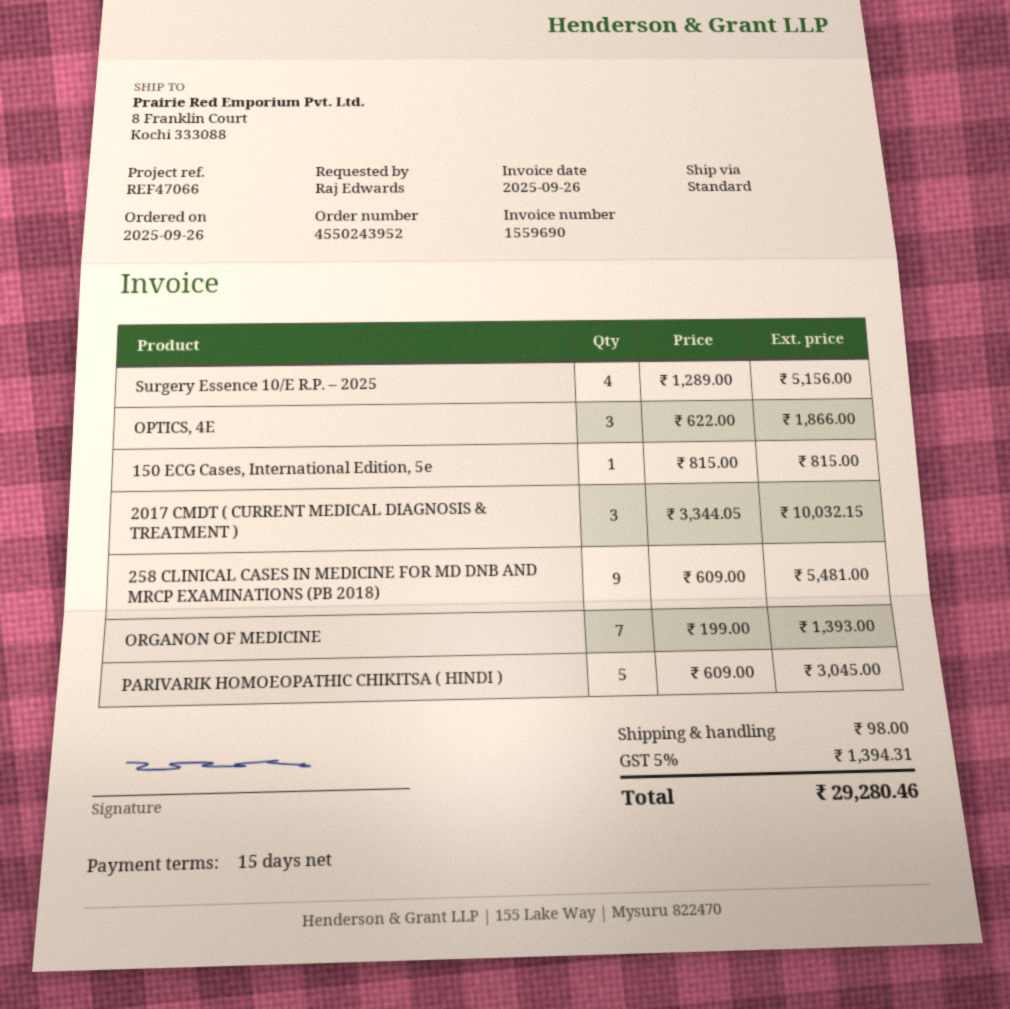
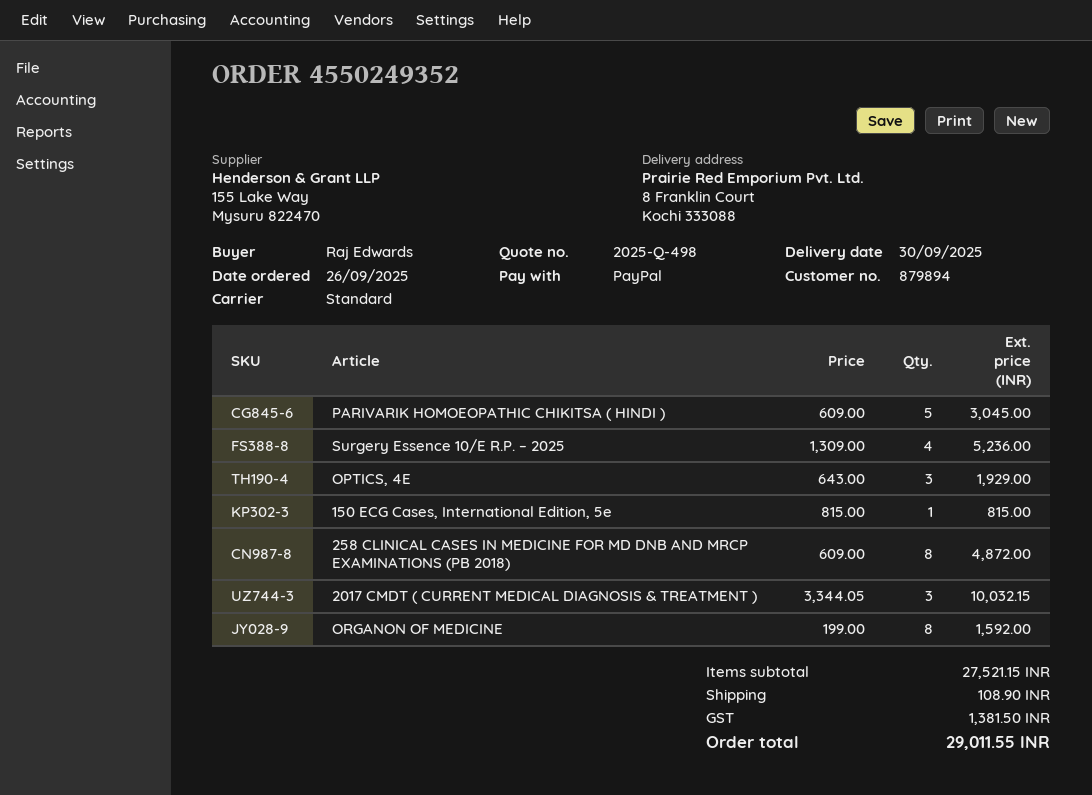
order number: 4550243952 -> 4550249352
Surgery Essence 10/E R.P. – 2025: 4 x 1289.00 = 5156.00 -> 4 x 1309.00 = 5236.00
OPTICS, 4E: 3 x 622.00 = 1866.00 -> 3 x 643.00 = 1929.00
258 CLINICAL CASES IN MEDICINE FOR MD DNB AND MRCP EXAMINATIONS (PB 2018): 9 x 609.00 = 5481.00 -> 8 x 609.00 = 4872.00
ORGANON OF MEDICINE: 7 x 199.00 = 1393.00 -> 8 x 199.00 = 1592.00
shipping: 98.00 -> 108.90
tax: 1394.31 -> 1381.50
total: 29280.46 -> 29011.55

